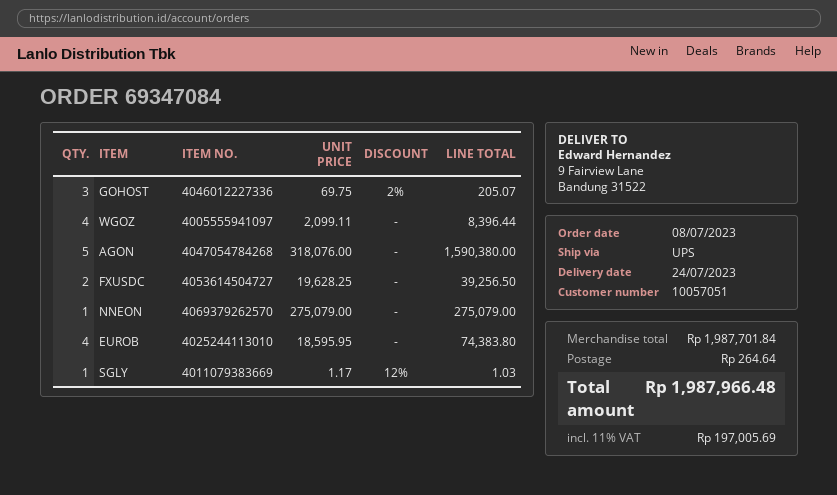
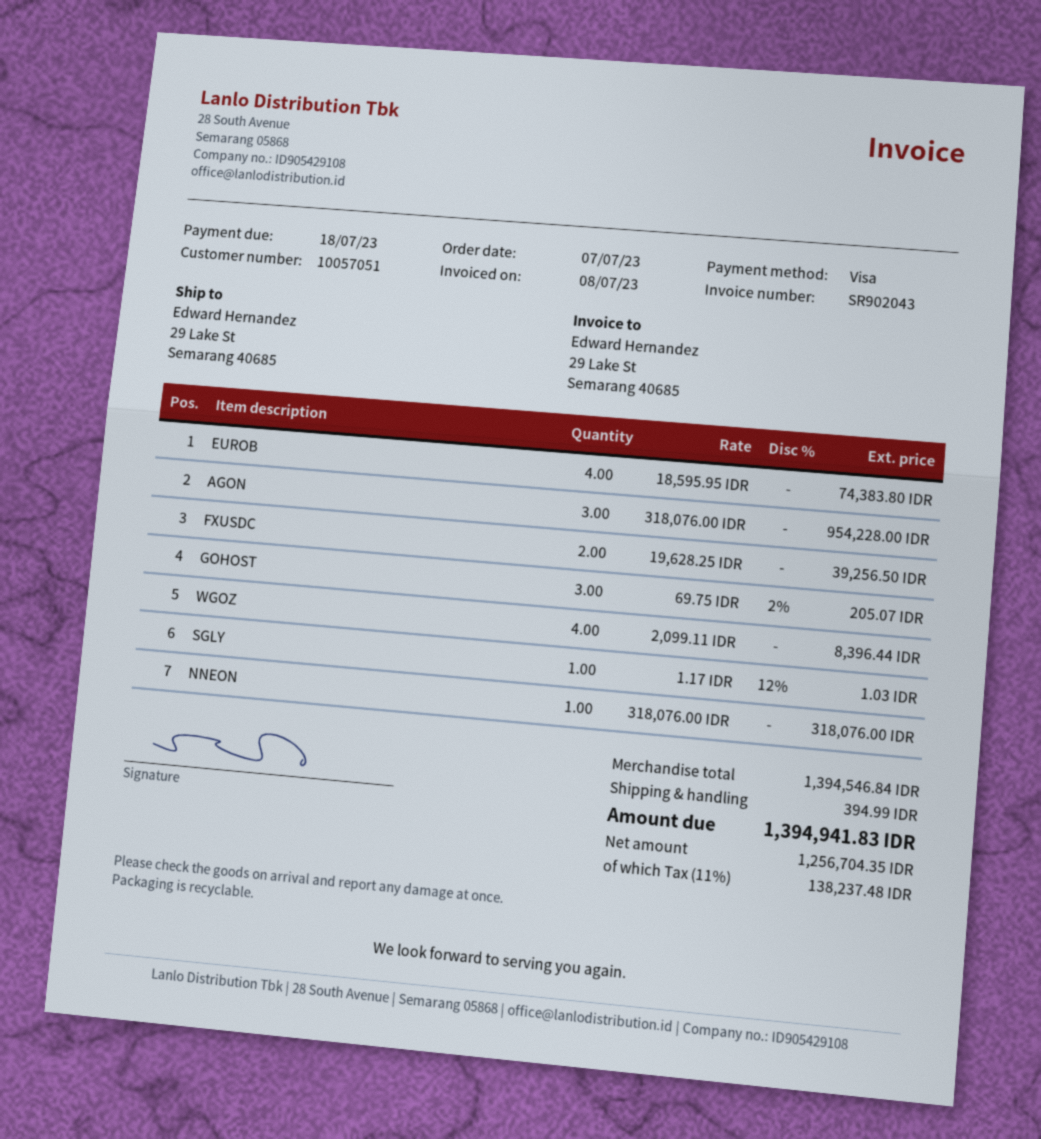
order date: 2023-07-08 -> 2023-07-07
ship to: 9 Fairview Lane, Bandung 31522 -> 29 Lake St, Semarang 40685
AGON: 5 x 318076.00 = 1590380.00 -> 3 x 318076.00 = 954228.00
NNEON: 1 x 275079.00 = 275079.00 -> 1 x 318076.00 = 318076.00
subtotal: 1987701.84 -> 1394546.84
shipping: 264.64 -> 394.99
tax: 11% = 197005.69 -> 11% = 138237.48
total: 1987966.48 -> 1394941.83

